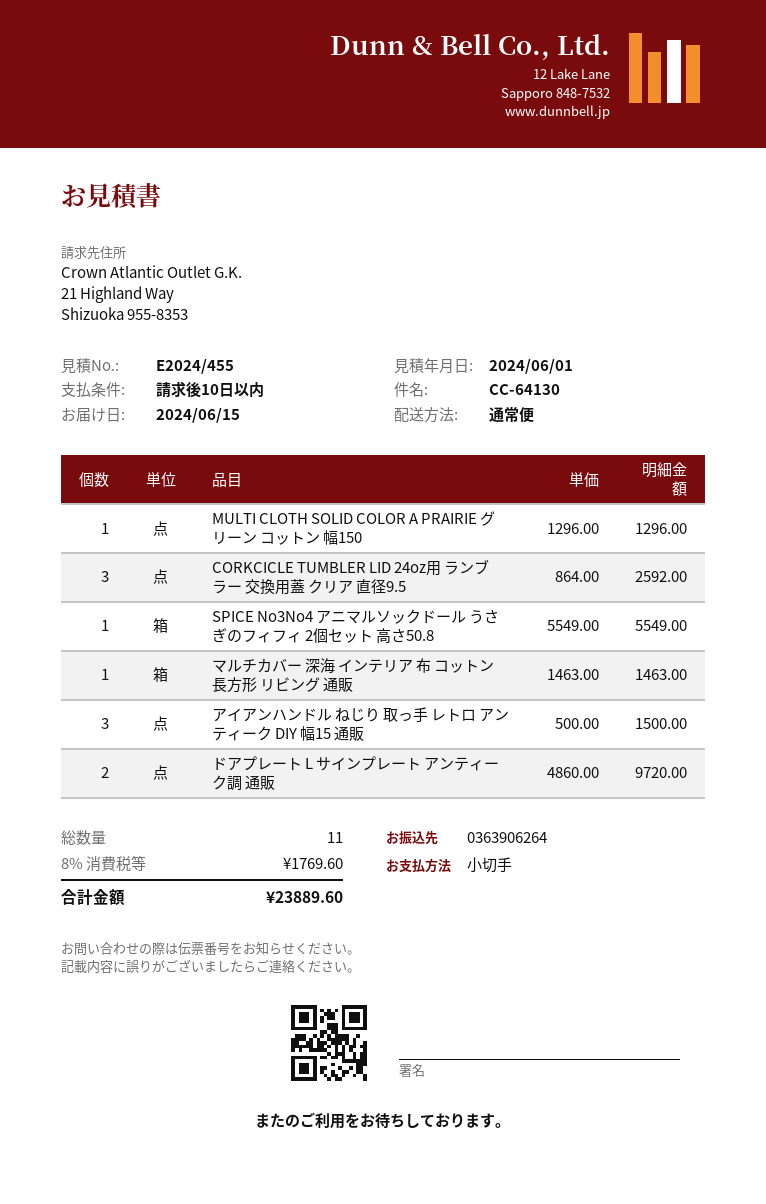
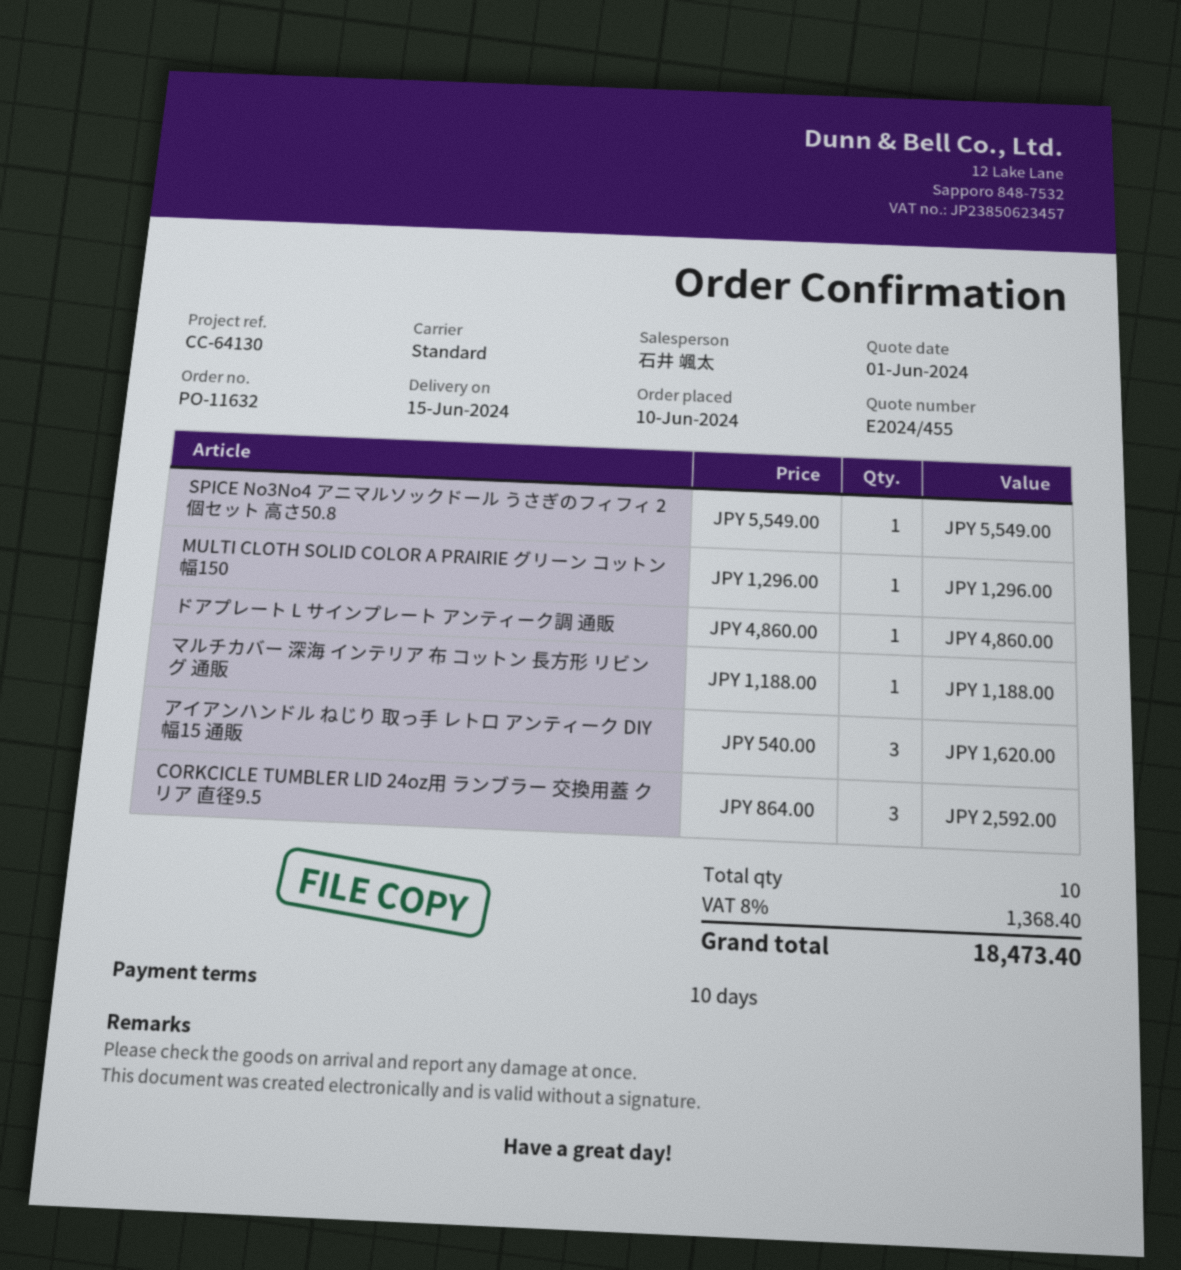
マルチカバー 深海 インテリア 布 コットン 長方形 リビング 通販: 1 x 1463.00 = 1463.00 -> 1 x 1188.00 = 1188.00
アイアンハンドル ねじり 取っ手 レトロ アンティーク DIY 幅15 通販: 3 x 500.00 = 1500.00 -> 3 x 540.00 = 1620.00
ドアプレート L サインプレート アンティーク調 通販: 2 x 4860.00 = 9720.00 -> 1 x 4860.00 = 4860.00
total quantity: 11 -> 10
tax: 8% = 1769.60 -> 8% = 1368.40
total: 23889.60 -> 18473.40

